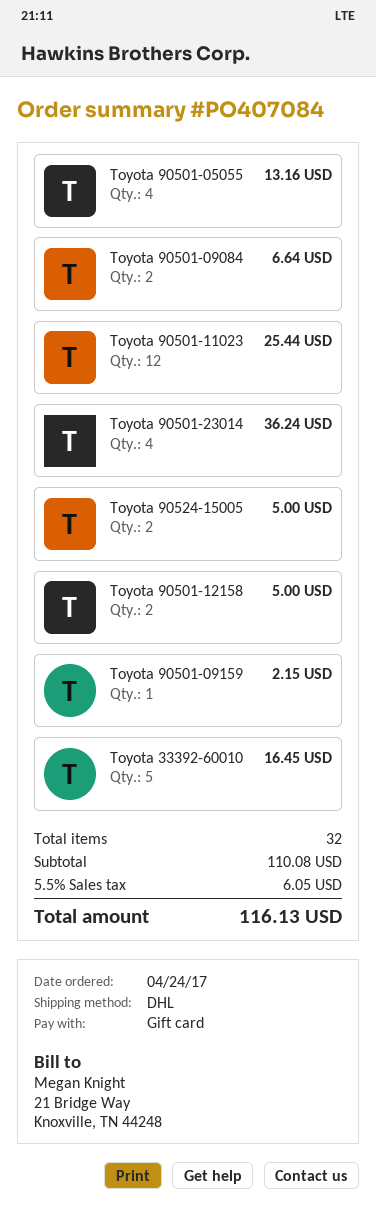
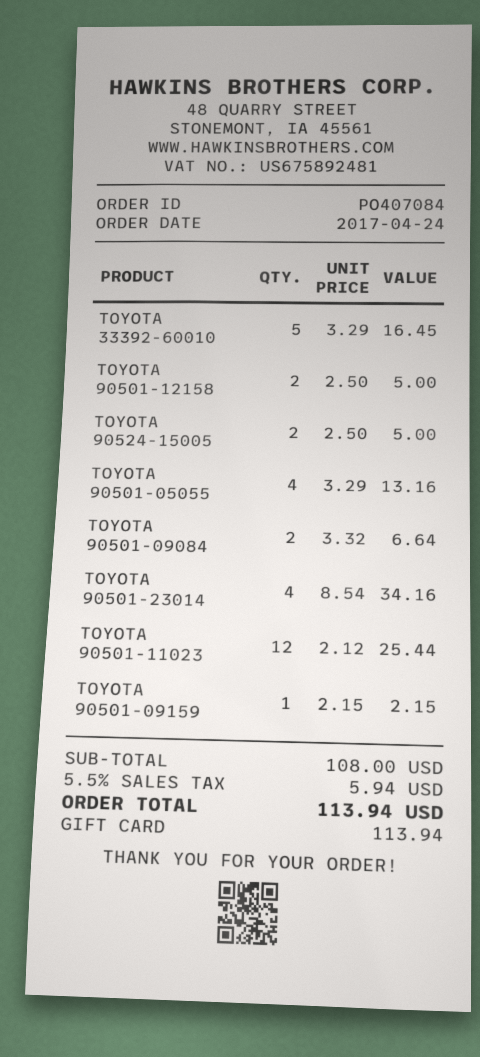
Toyota 90501-23014: 4 for 36.24 -> 4 for 34.16
subtotal: 110.08 -> 108.00
tax: 5.5% = 6.05 -> 5.5% = 5.94
total: 116.13 -> 113.94

